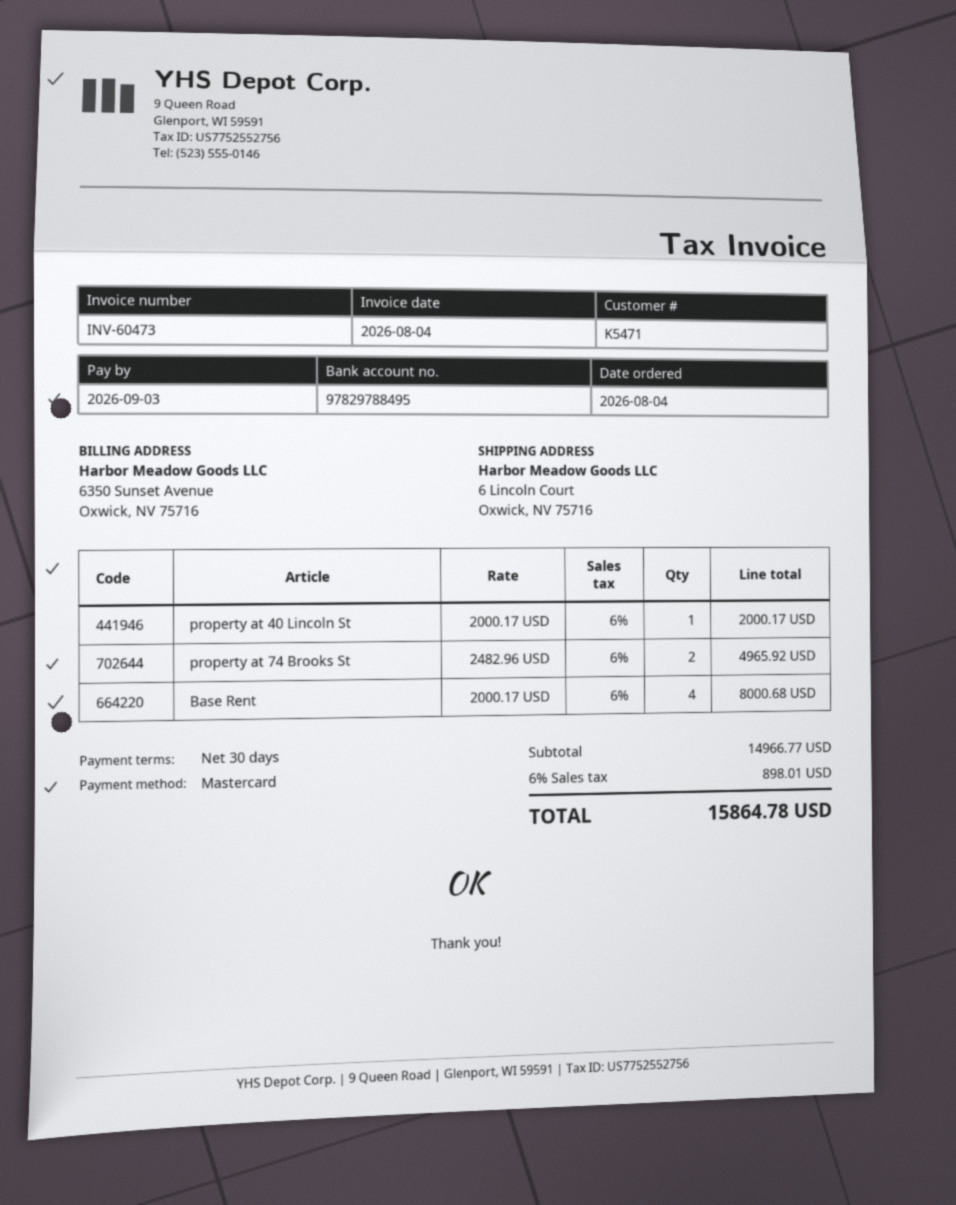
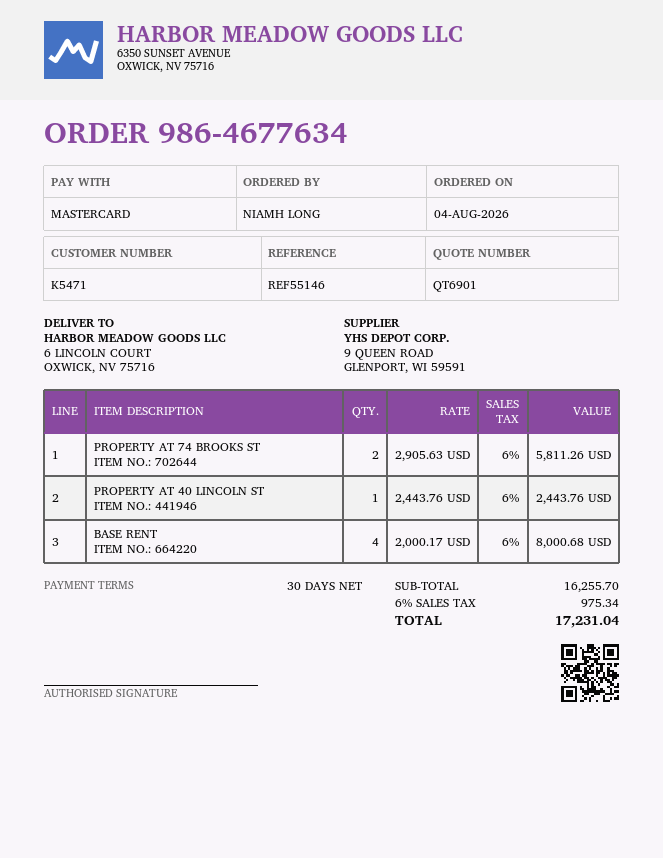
property at 40 Lincoln St: 1 x 2000.17 = 2000.17 -> 1 x 2443.76 = 2443.76
property at 74 Brooks St: 2 x 2482.96 = 4965.92 -> 2 x 2905.63 = 5811.26
subtotal: 14966.77 -> 16255.70
tax: 6% = 898.01 -> 6% = 975.34
total: 15864.78 -> 17231.04

